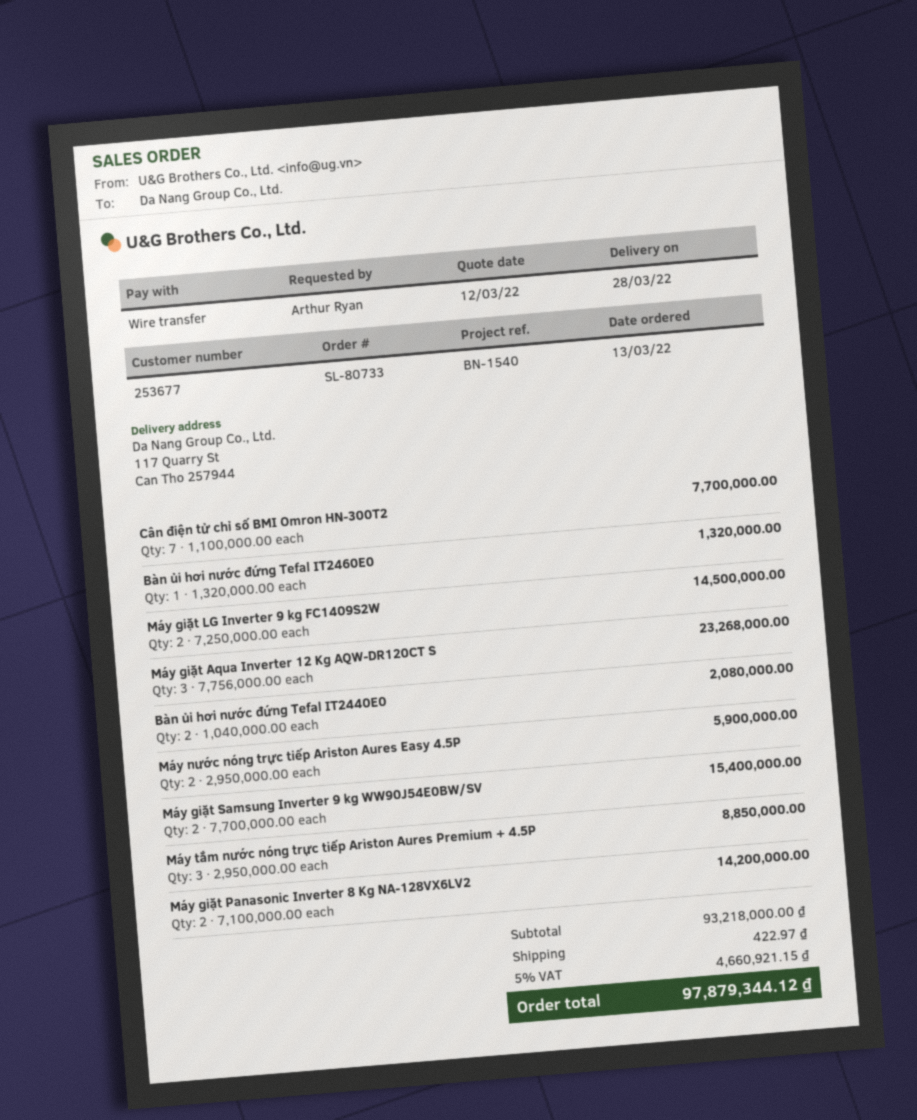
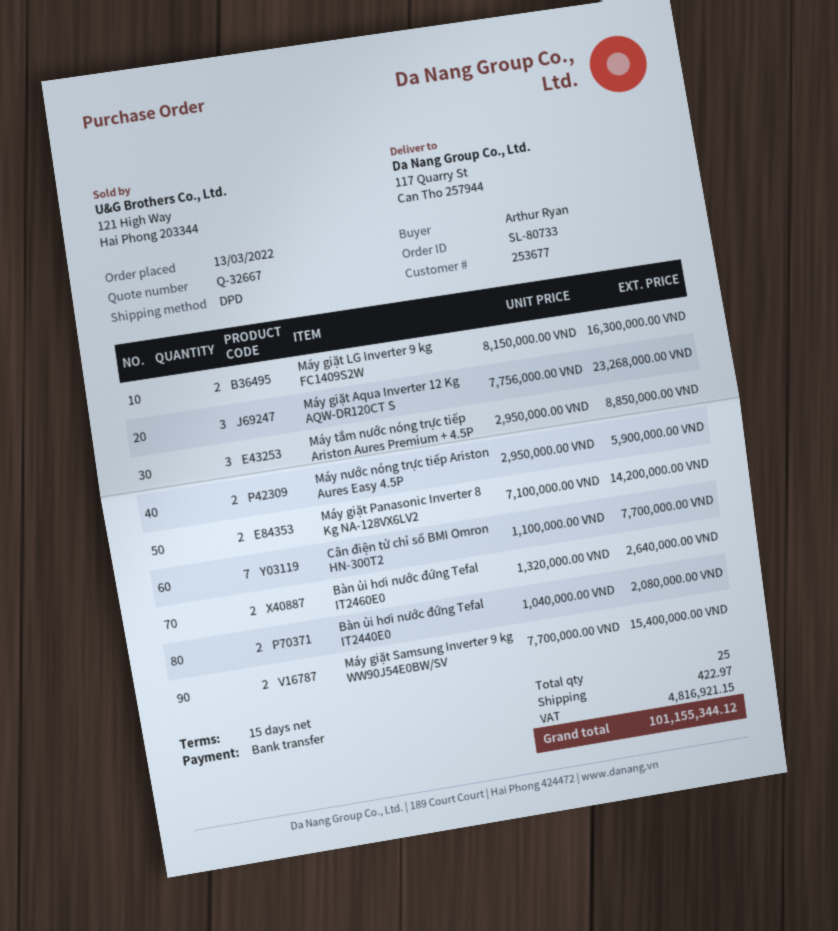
Bàn ủi hơi nước đứng Tefal IT2460E0: 1 x 1320000.00 = 1320000.00 -> 2 x 1320000.00 = 2640000.00
Máy giặt LG Inverter 9 kg FC1409S2W: 2 x 7250000.00 = 14500000.00 -> 2 x 8150000.00 = 16300000.00
tax: 4660921.15 -> 4816921.15
total: 97879344.12 -> 101155344.12

